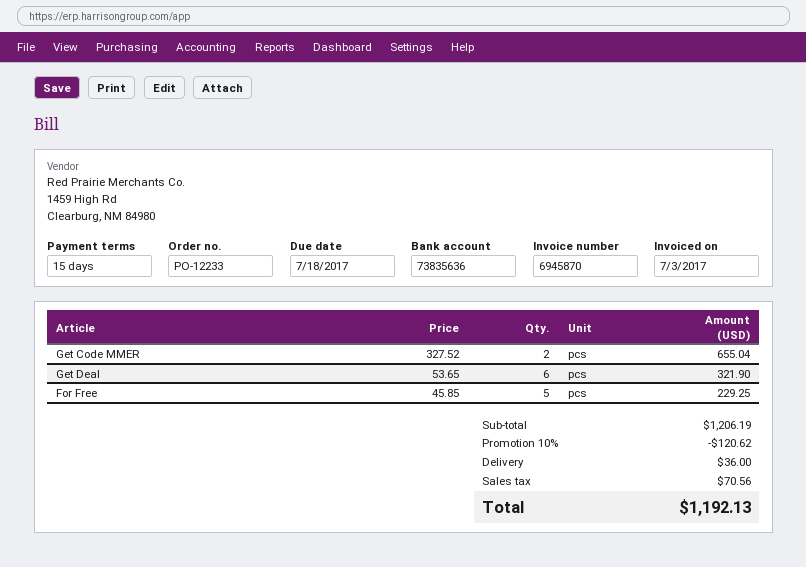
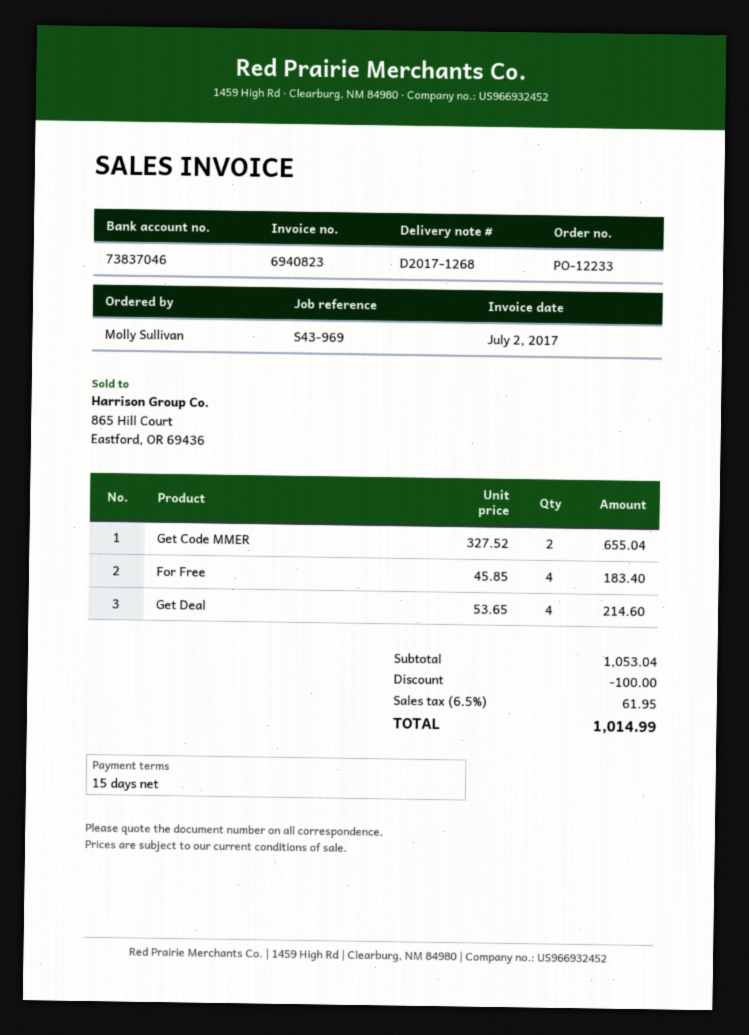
invoice number: 6945870 -> 6940823
invoice date: 2017-07-03 -> 2017-07-02
bank account: 73835636 -> 73837046
Get Deal: 6 x 53.65 = 321.90 -> 4 x 53.65 = 214.60
For Free: 5 x 45.85 = 229.25 -> 4 x 45.85 = 183.40
subtotal: 1206.19 -> 1053.04
discount: 120.62 -> 100.00
shipping: 36.00 -> none
tax: 70.56 -> 61.95
total: 1192.13 -> 1014.99

